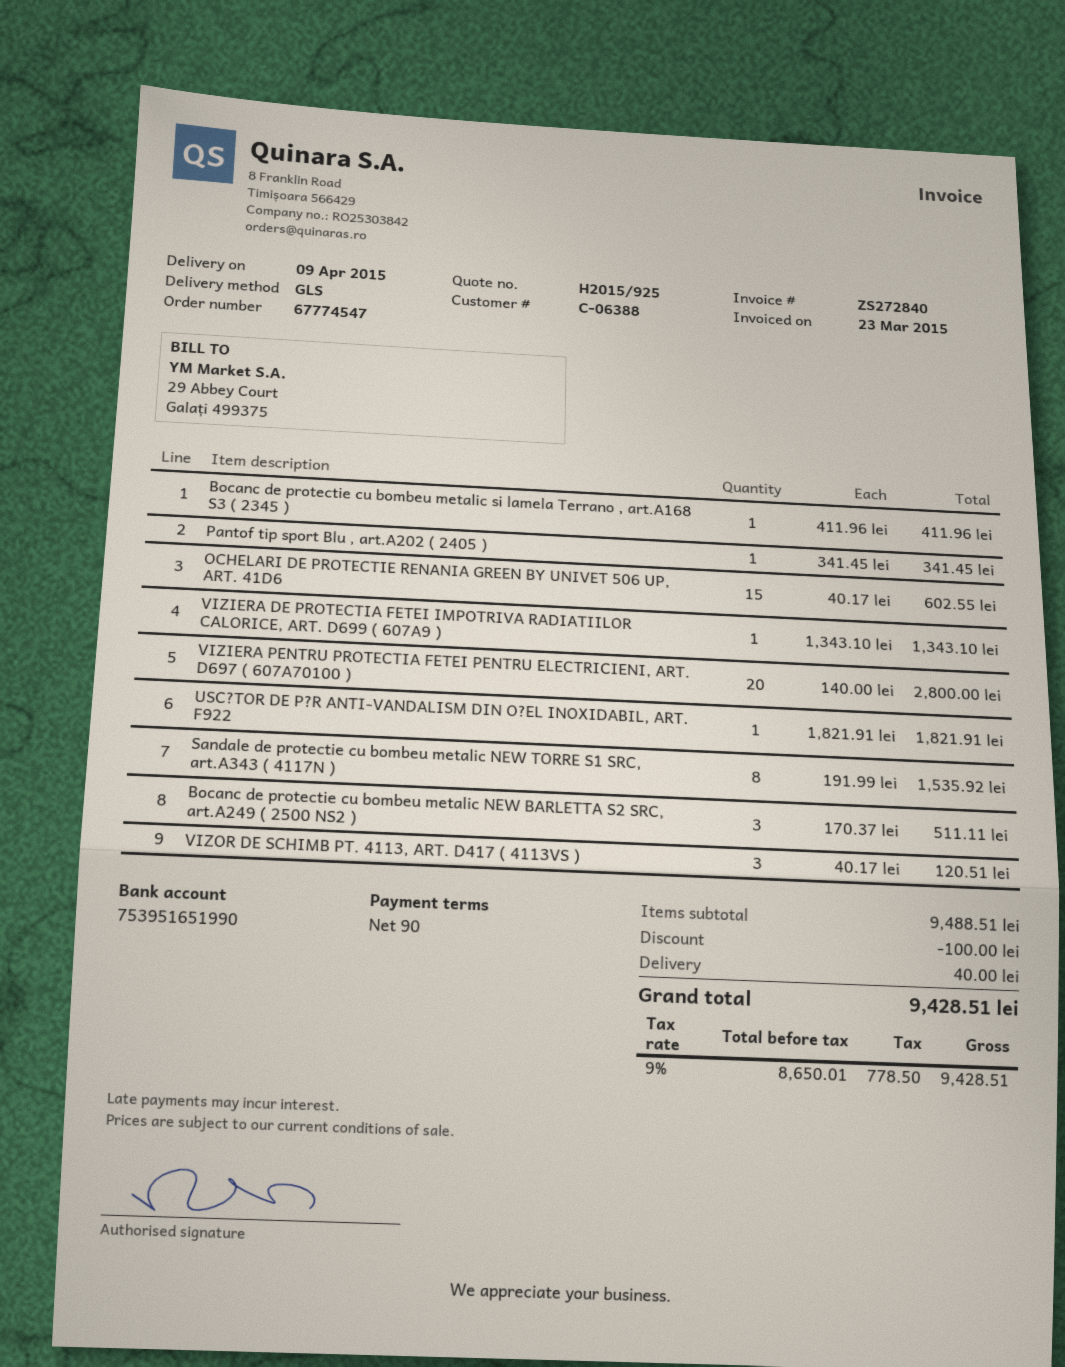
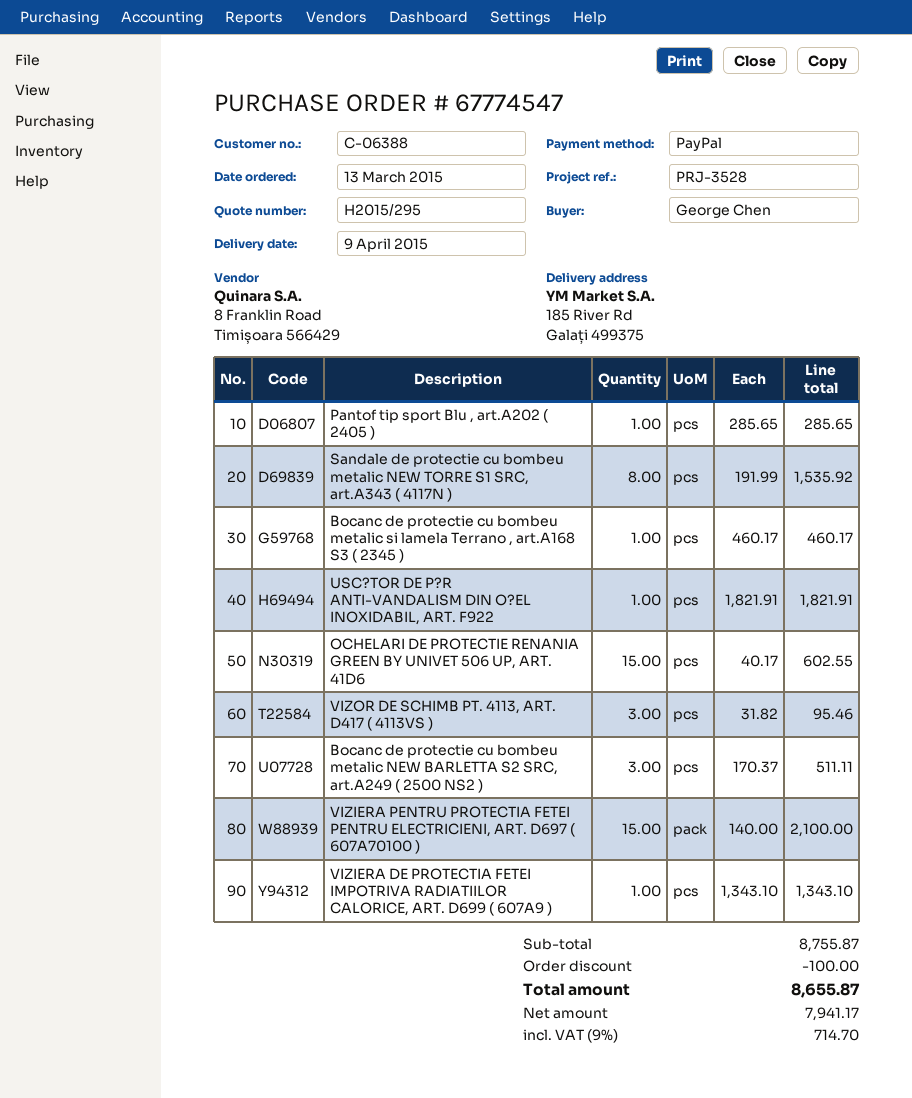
quote number: H2015/925 -> H2015/295
Bocanc de protectie cu bombeu metalic si lamela Terrano , art.A168 S3 ( 2345 ): 1 x 411.96 = 411.96 -> 1 x 460.17 = 460.17
Pantof tip sport Blu , art.A202 ( 2405 ): 1 x 341.45 = 341.45 -> 1 x 285.65 = 285.65
VIZIERA PENTRU PROTECTIA FETEI PENTRU ELECTRICIENI, ART. D697 ( 607A70100 ): 20 x 140.00 = 2800.00 -> 15 x 140.00 = 2100.00
VIZOR DE SCHIMB PT. 4113, ART. D417 ( 4113VS ): 3 x 40.17 = 120.51 -> 3 x 31.82 = 95.46
subtotal: 9488.51 -> 8755.87
shipping: 40.00 -> none
net: 8650.01 -> 7941.17
tax: 9% = 778.50 -> 9% = 714.70
total: 9428.51 -> 8655.87

